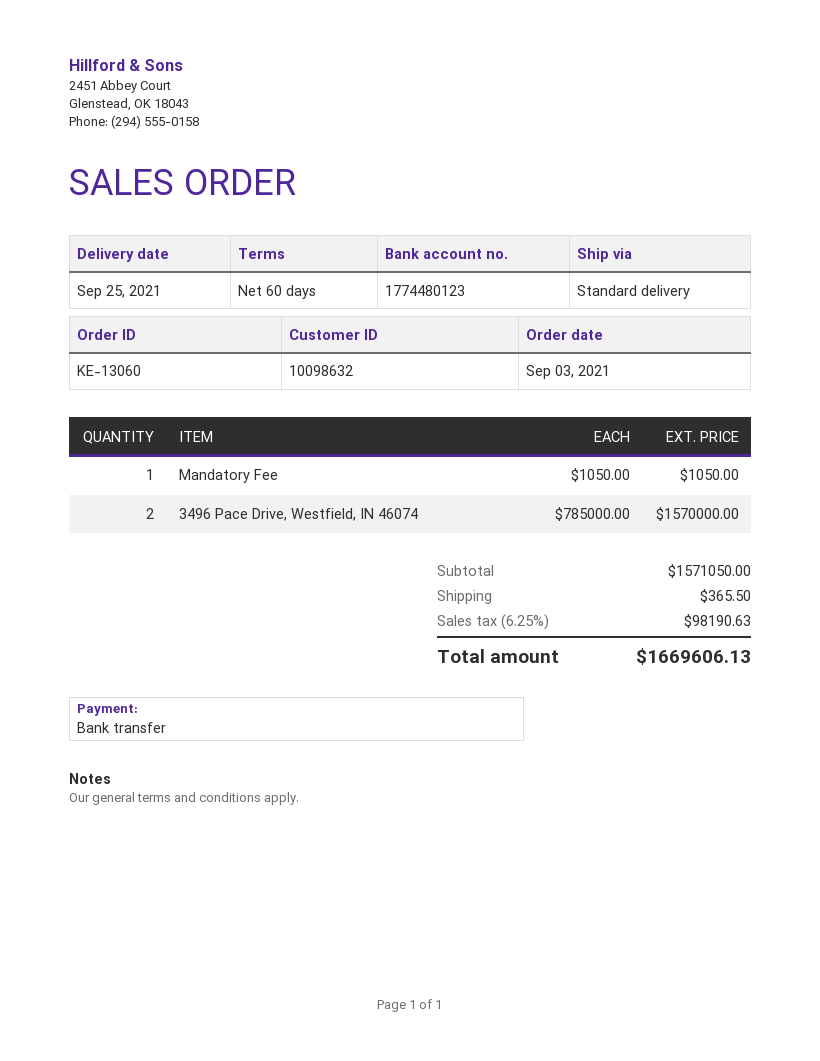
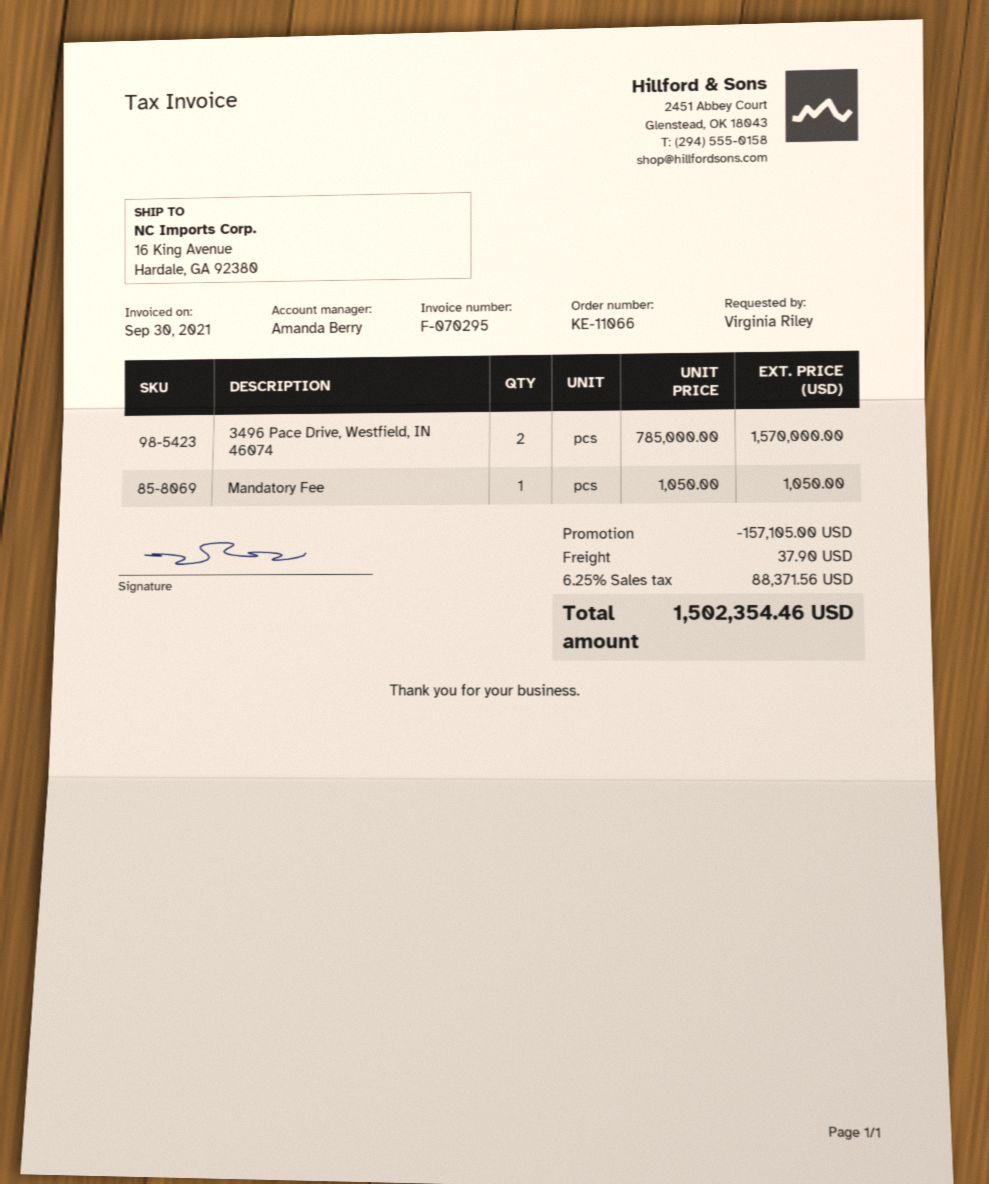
order number: KE-13060 -> KE-11066
discount: none -> 157105.00
shipping: 365.50 -> 37.90
tax: 6.25% = 98190.63 -> 6.25% = 88371.56
total: 1669606.13 -> 1502354.46

